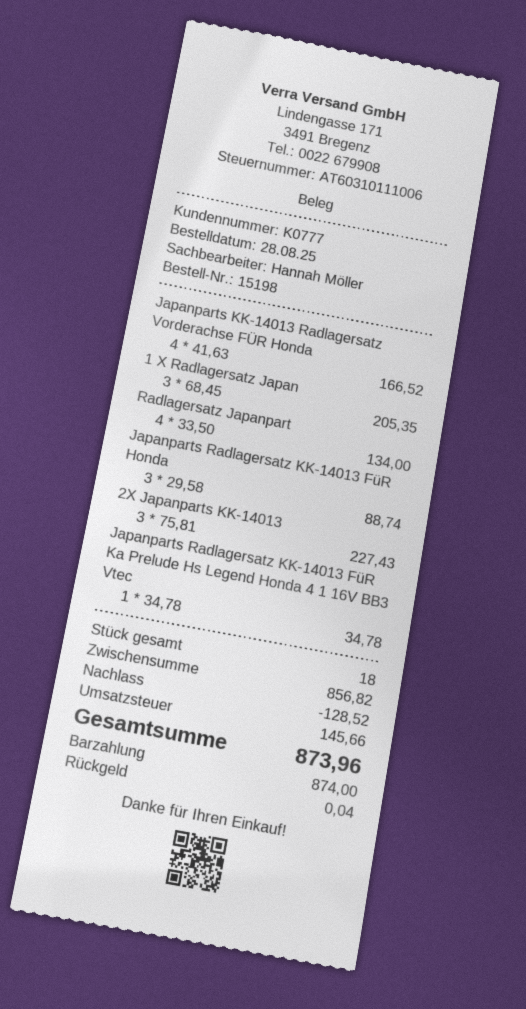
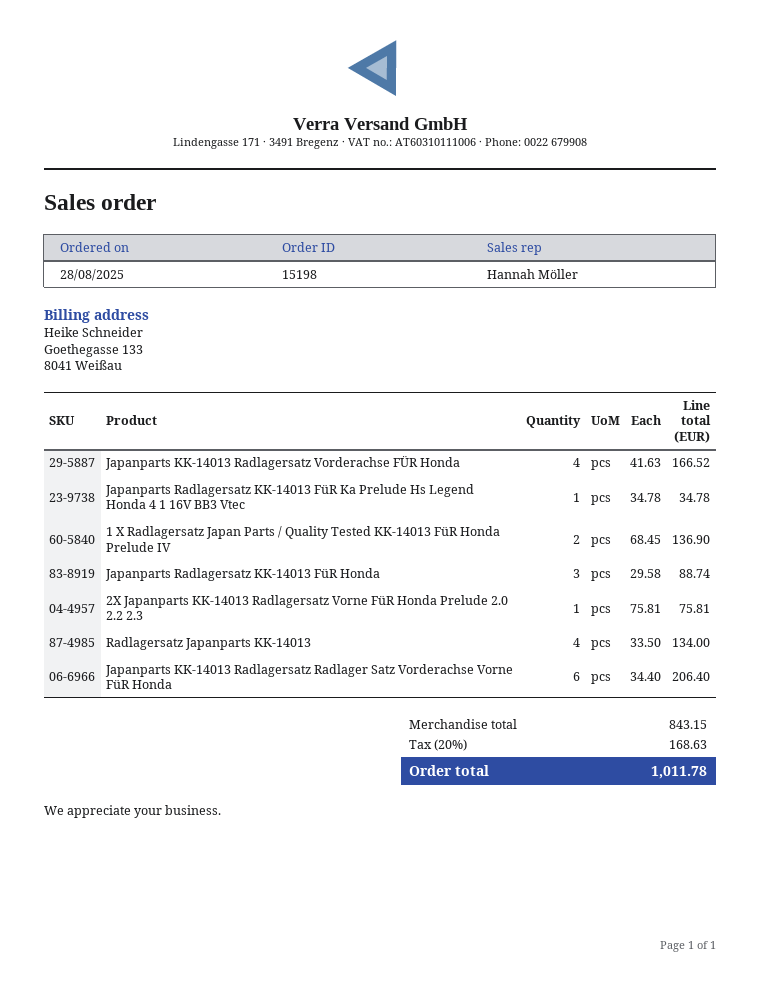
1 X Radlagersatz Japan: 3 x 68.45 = 205.35 -> 2 x 68.45 = 136.90
2X Japanparts KK-14013: 3 x 75.81 = 227.43 -> 1 x 75.81 = 75.81
Japanparts KK-14013 Radlagersatz Radlager Satz Vorderachse Vorne FüR Honda: none -> 6 x 34.40 = 206.40
subtotal: 856.82 -> 843.15
discount: 128.52 -> none
tax: 145.66 -> 168.63
total: 873.96 -> 1011.78

